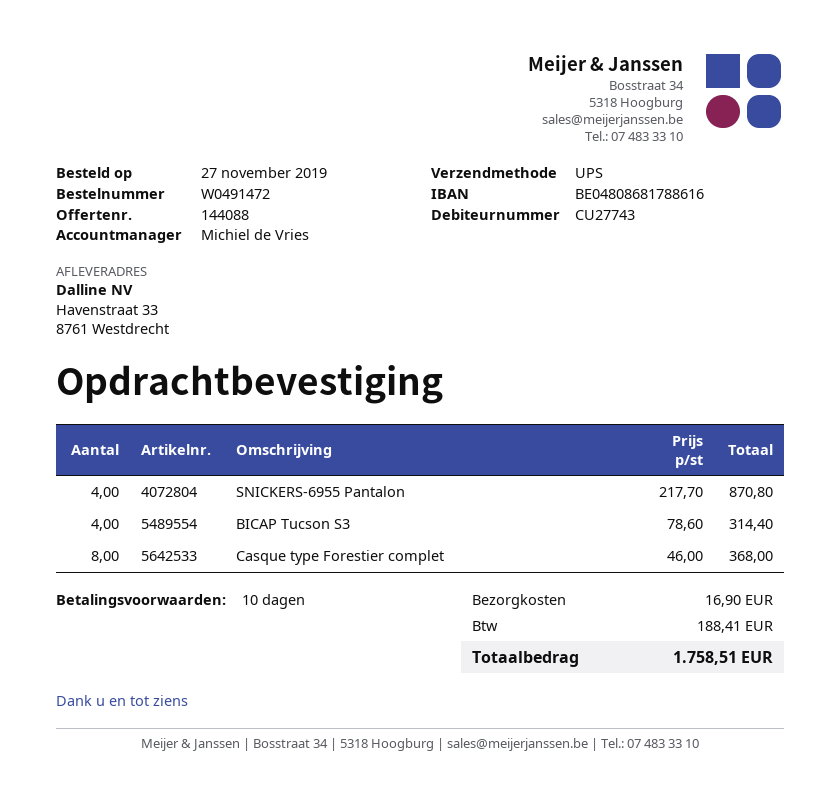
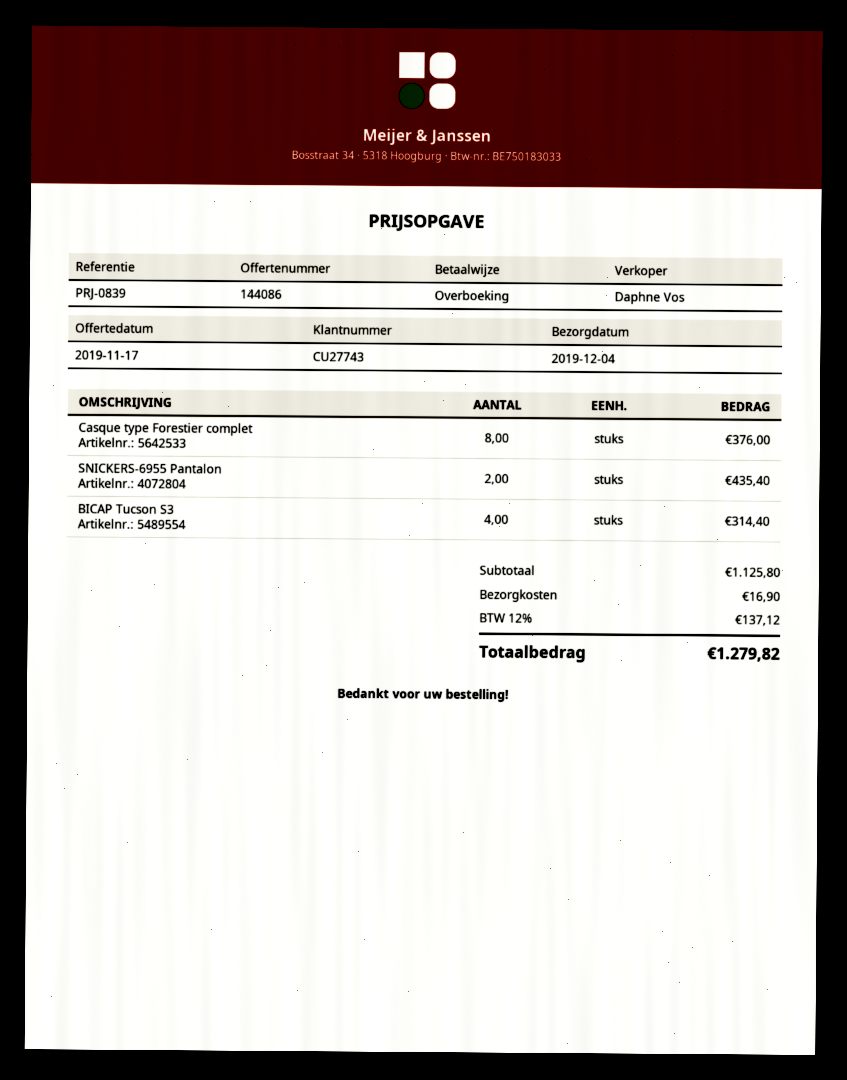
quote number: 144088 -> 144086
sales rep: Michiel de Vries -> Daphne Vos
SNICKERS-6955 Pantalon: 4 for 870.80 -> 2 for 435.40
Casque type Forestier complet: 8 for 368.00 -> 8 for 376.00
tax: 188.41 -> 137.12
total: 1758.51 -> 1279.82

